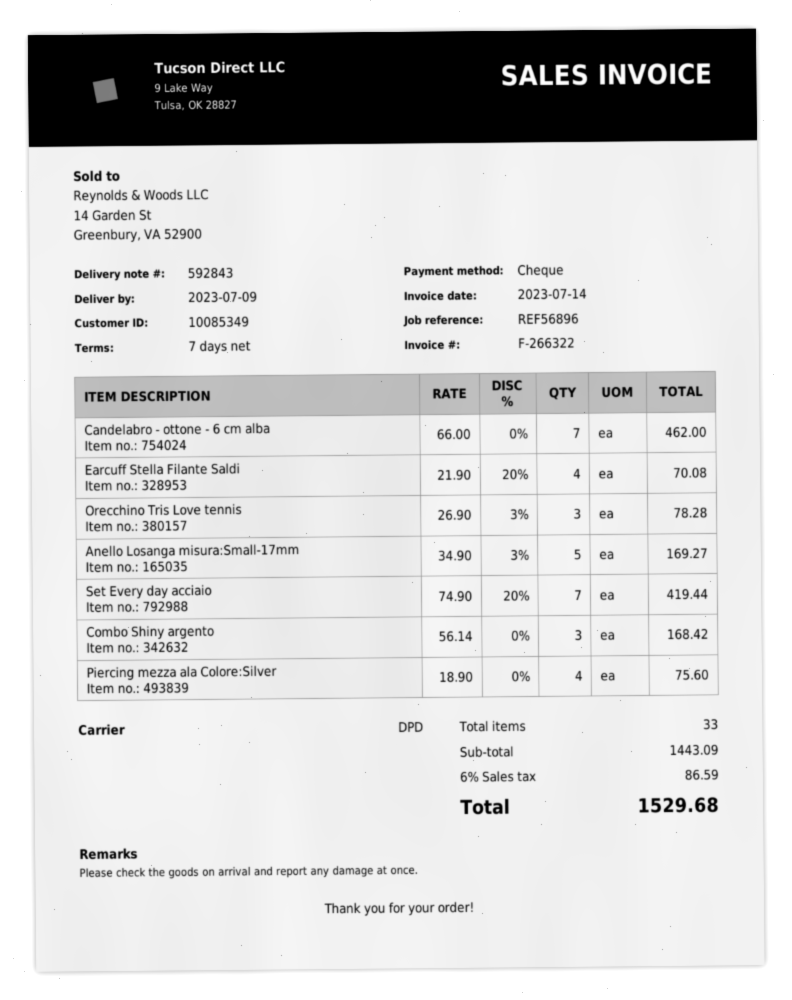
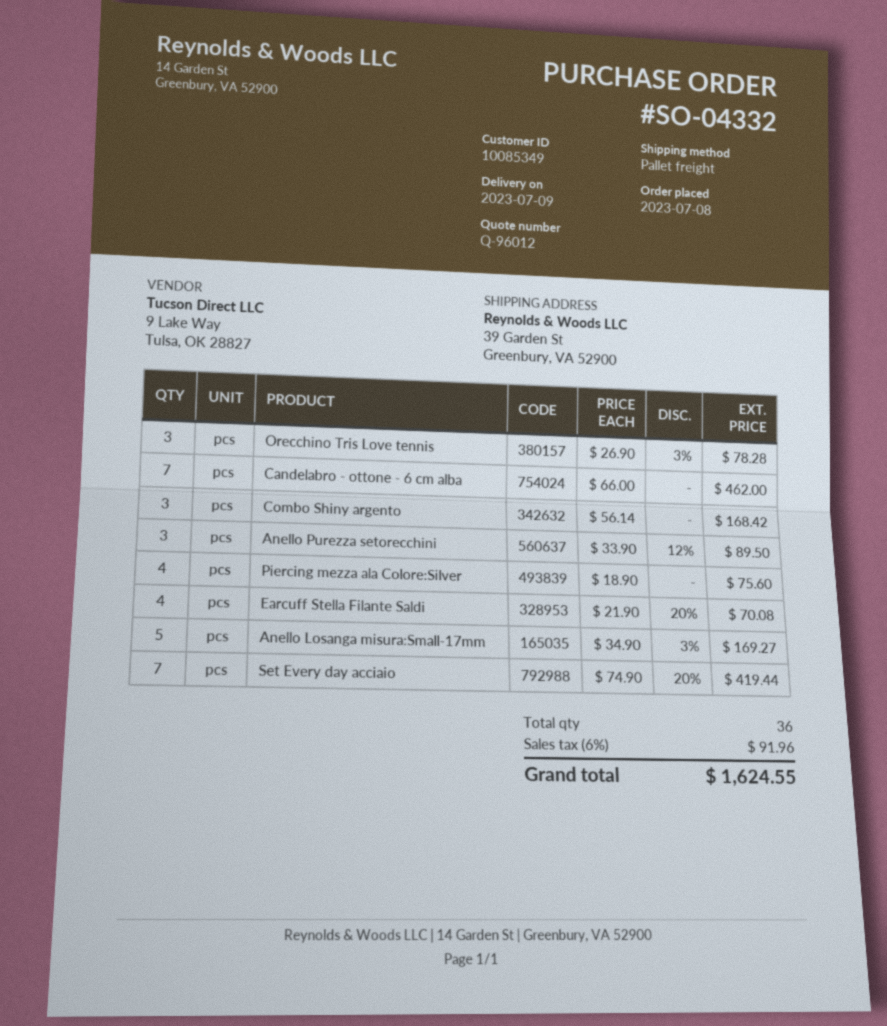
shipping method: DPD -> pallet freight
Anello Purezza setorecchini: none -> 3 x 33.90 - 12% = 89.50
total quantity: 33 -> 36
tax: 6% = 86.59 -> 6% = 91.96
total: 1529.68 -> 1624.55

